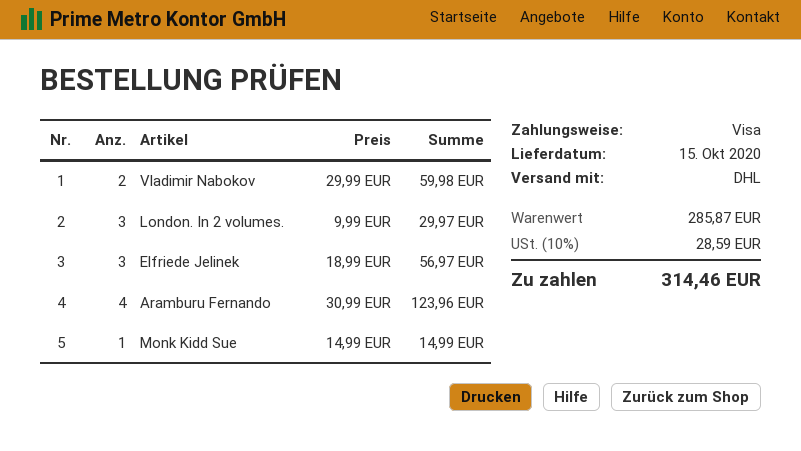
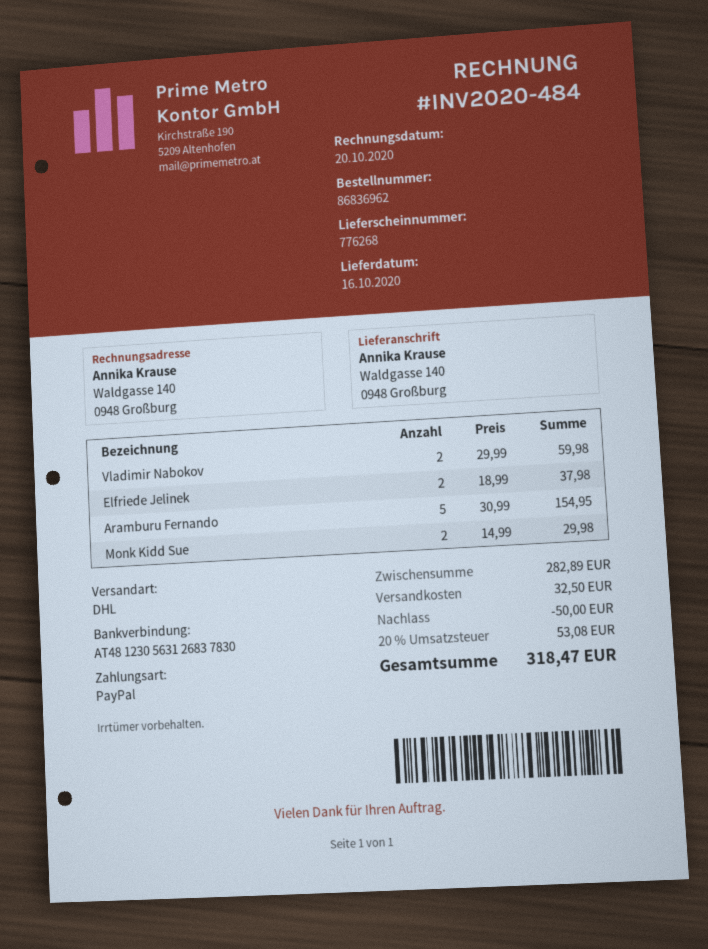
delivery date: 2020-10-15 -> 2020-10-16
payment method: Visa -> PayPal
London. In 2 volumes.: 3 x 9.99 = 29.97 -> none
Elfriede Jelinek: 3 x 18.99 = 56.97 -> 2 x 18.99 = 37.98
Aramburu Fernando: 4 x 30.99 = 123.96 -> 5 x 30.99 = 154.95
Monk Kidd Sue: 1 x 14.99 = 14.99 -> 2 x 14.99 = 29.98
subtotal: 285.87 -> 282.89
discount: none -> 50.00
shipping: none -> 32.50
tax: 10% = 28.59 -> 20% = 53.08
total: 314.46 -> 318.47

